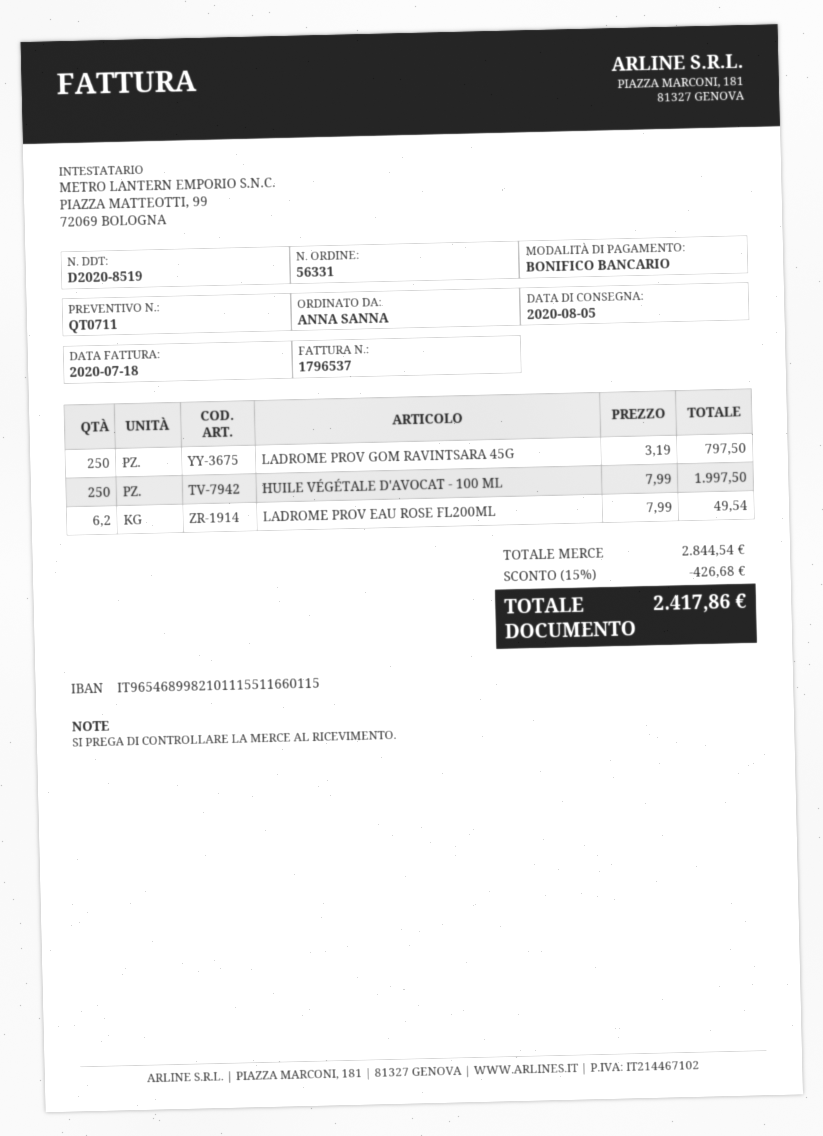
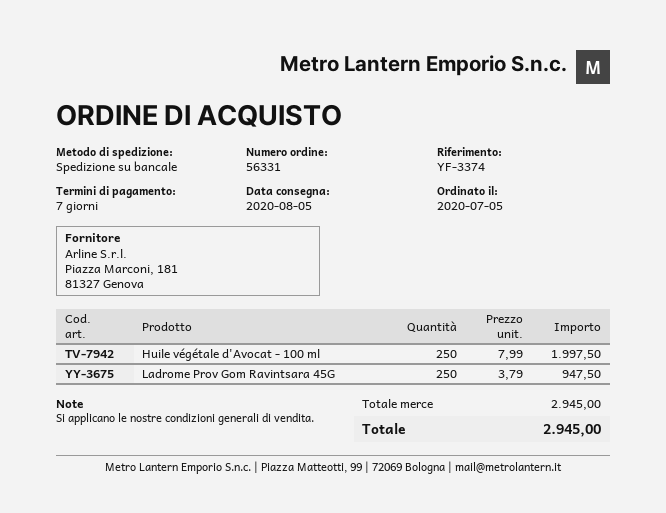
LADROME PROV GOM RAVINTSARA 45G: 250 x 3.19 = 797.50 -> 250 x 3.79 = 947.50
LADROME PROV EAU ROSE FL200ML: 6.2 x 7.99 = 49.54 -> none
subtotal: 2844.54 -> 2945.00
discount: 15% = 426.68 -> none
total: 2417.86 -> 2945.00

